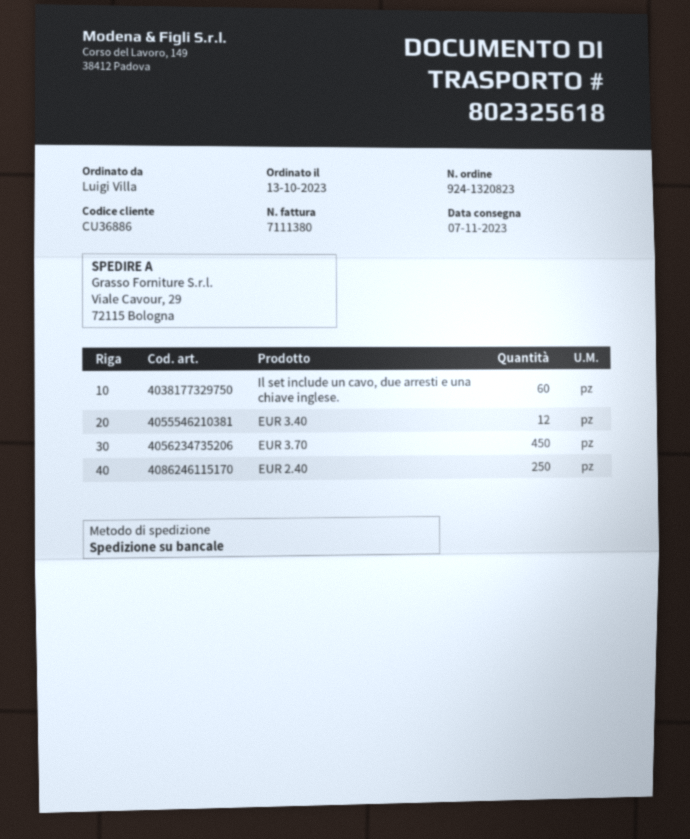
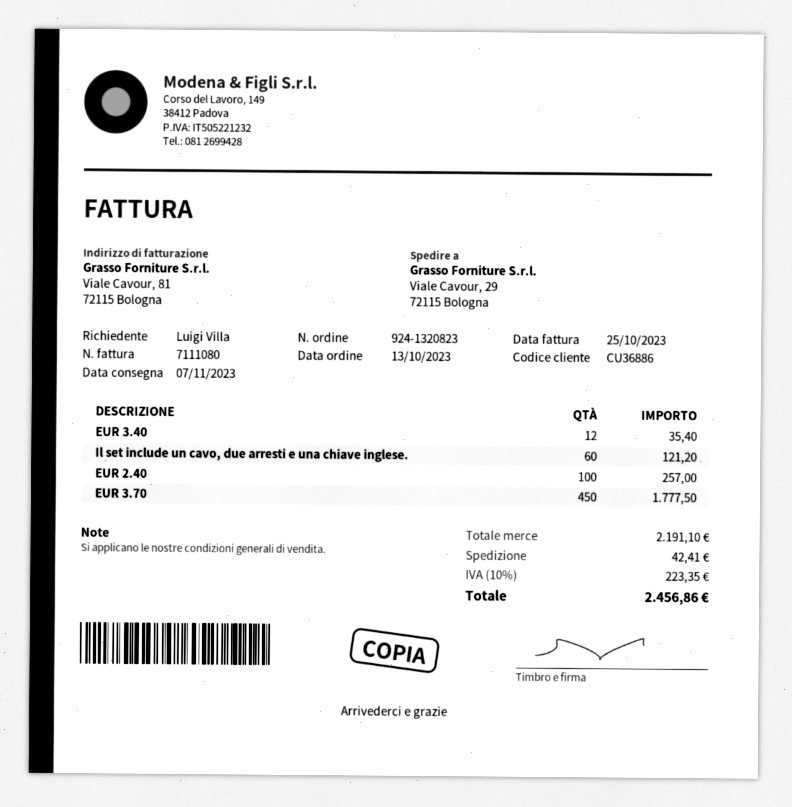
invoice number: 7111380 -> 7111080
EUR 2.40: 250 -> 100

